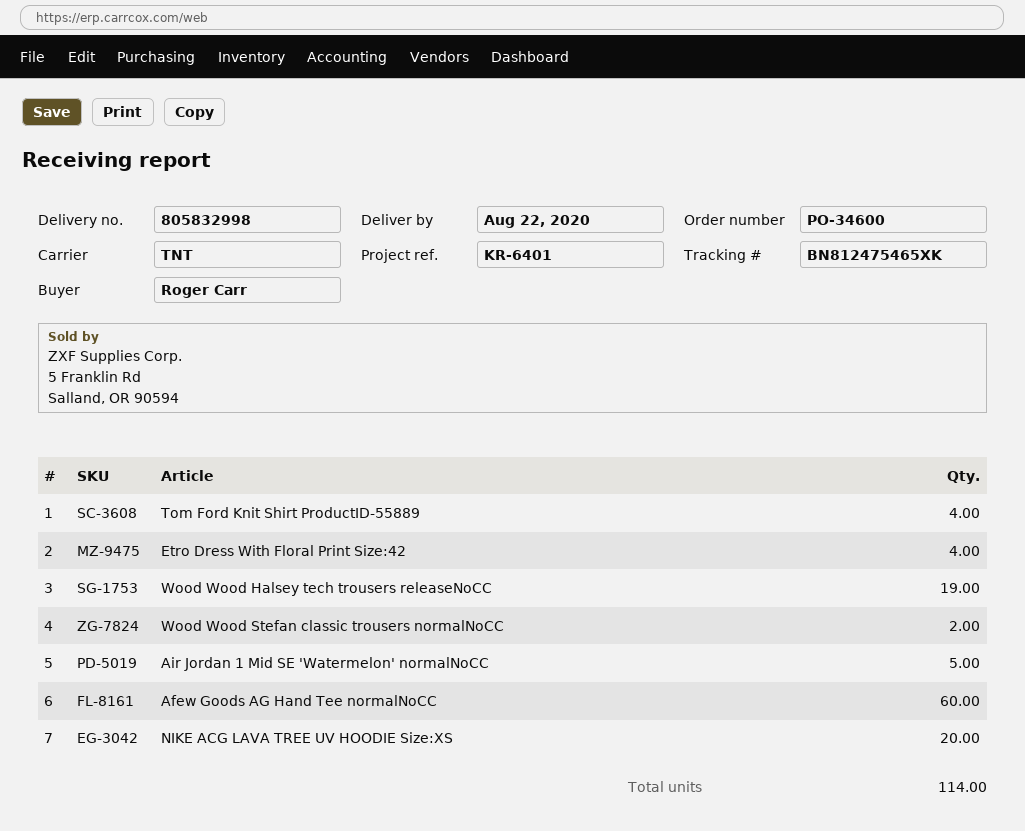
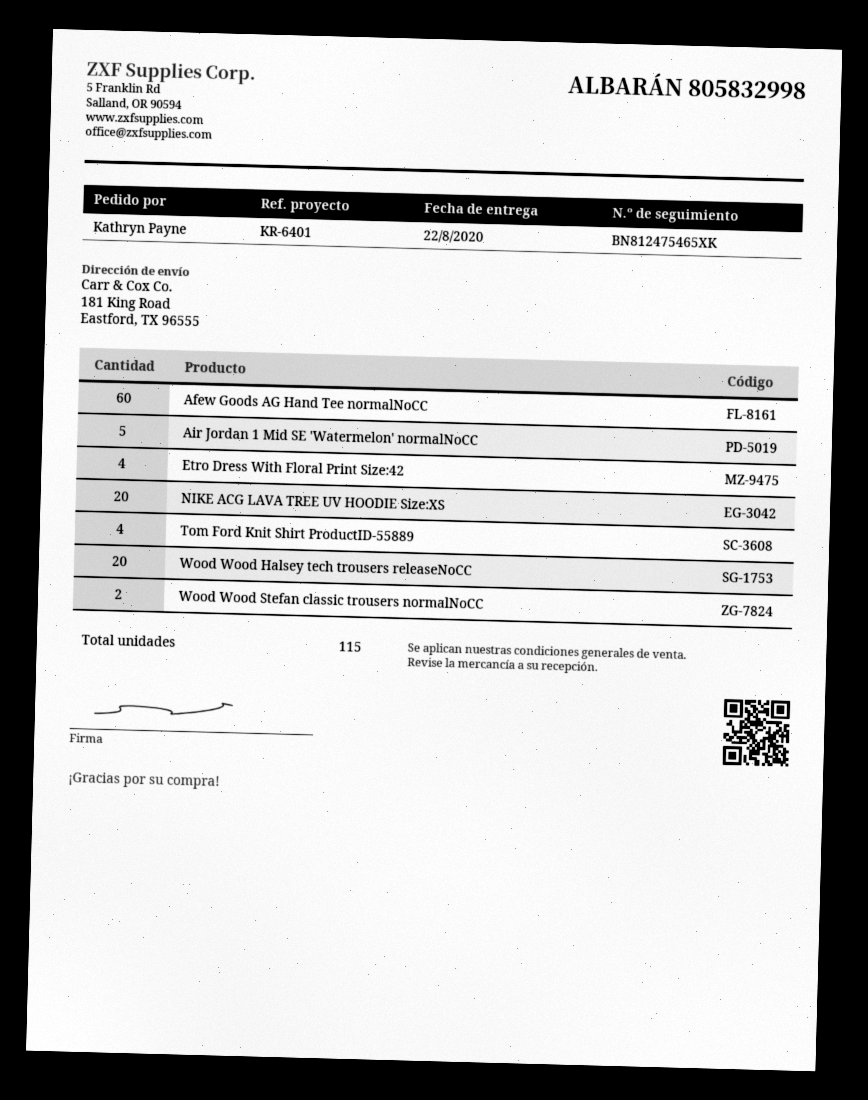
ordered by: Roger Carr -> Kathryn Payne
Wood Wood Halsey tech trousers releaseNoCC: 19 -> 20
total quantity: 114 -> 115

